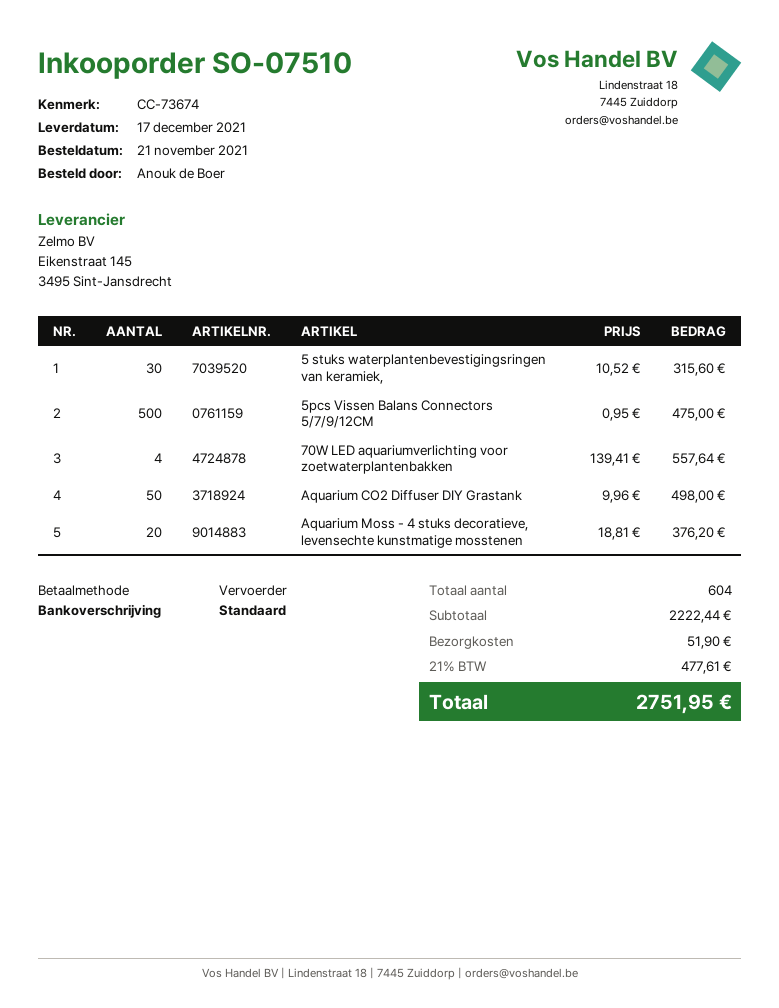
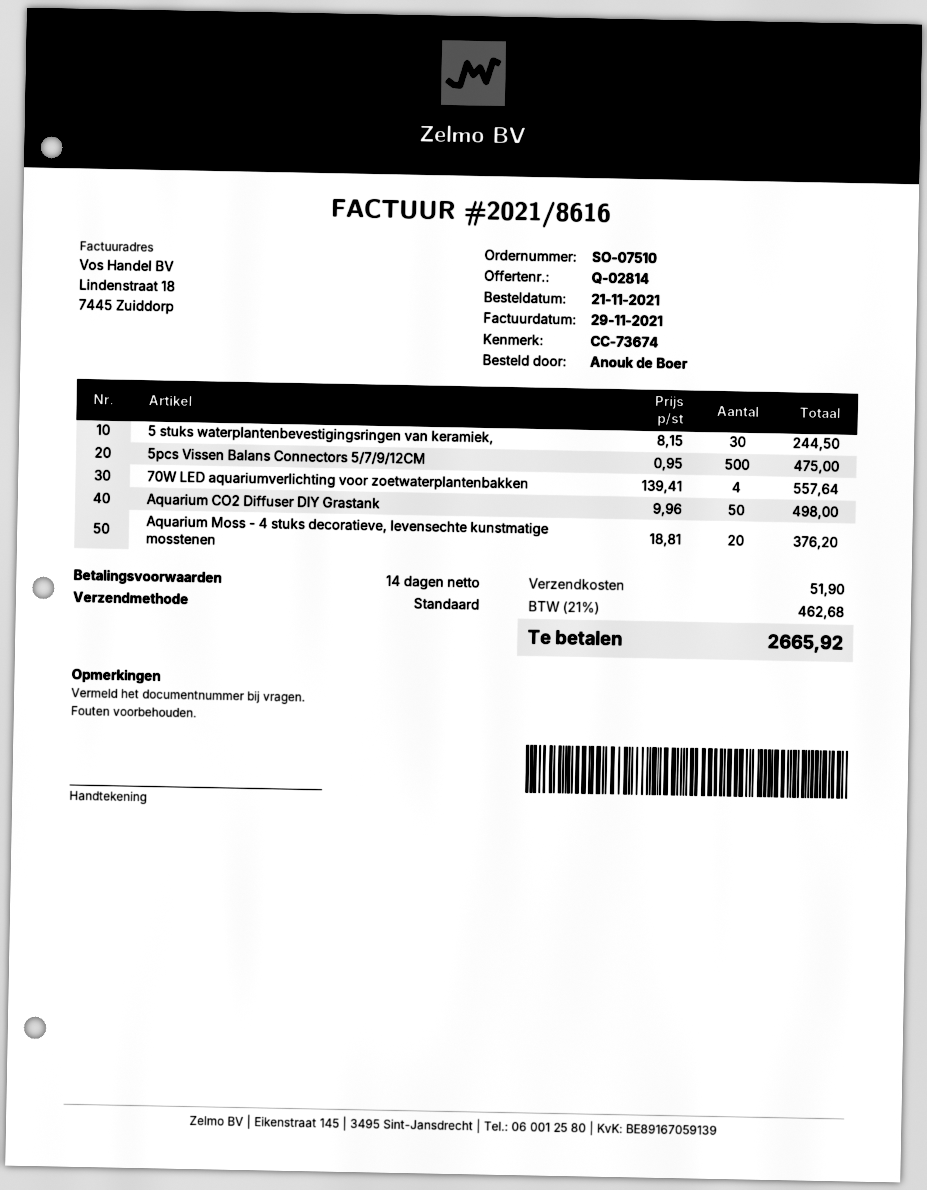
5 stuks waterplantenbevestigingsringen van keramiek,: 30 x 10.52 = 315.60 -> 30 x 8.15 = 244.50
tax: 21% = 477.61 -> 21% = 462.68
total: 2751.95 -> 2665.92

